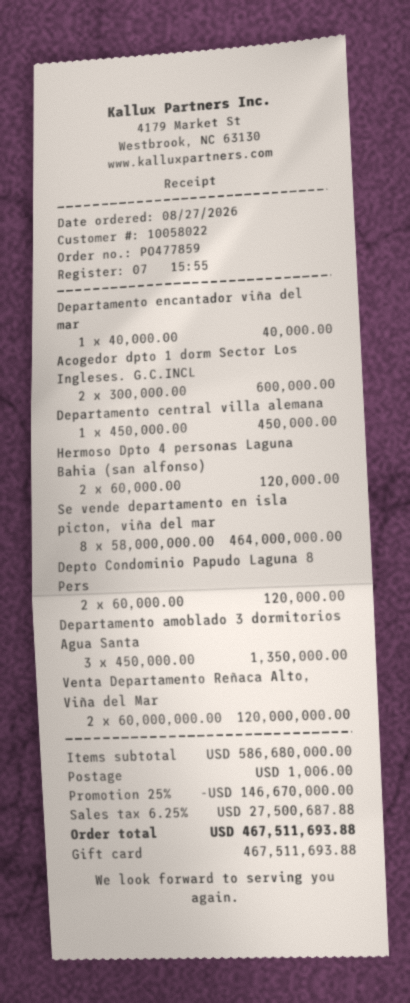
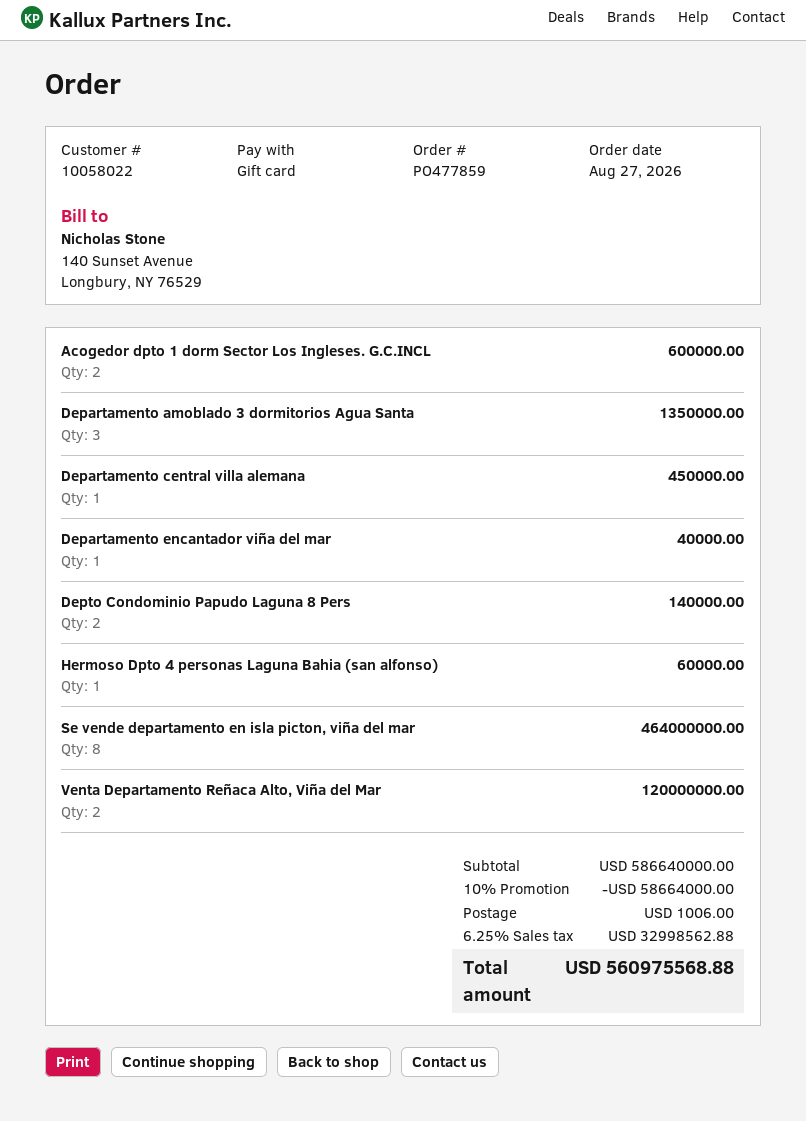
Hermoso Dpto 4 personas Laguna Bahia (san alfonso): 2 for 120000.00 -> 1 for 60000.00
Depto Condominio Papudo Laguna 8 Pers: 2 for 120000.00 -> 2 for 140000.00
subtotal: 586680000.00 -> 586640000.00
discount: 25% = 146670000.00 -> 10% = 58664000.00
tax: 6.25% = 27500687.88 -> 6.25% = 32998562.88
total: 467511693.88 -> 560975568.88

